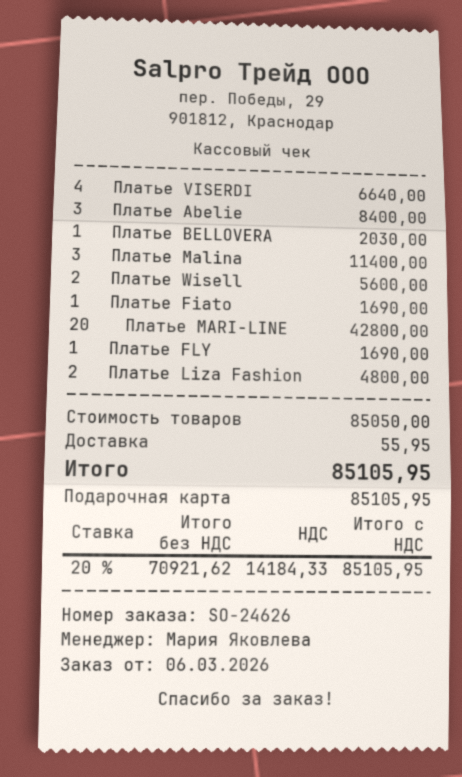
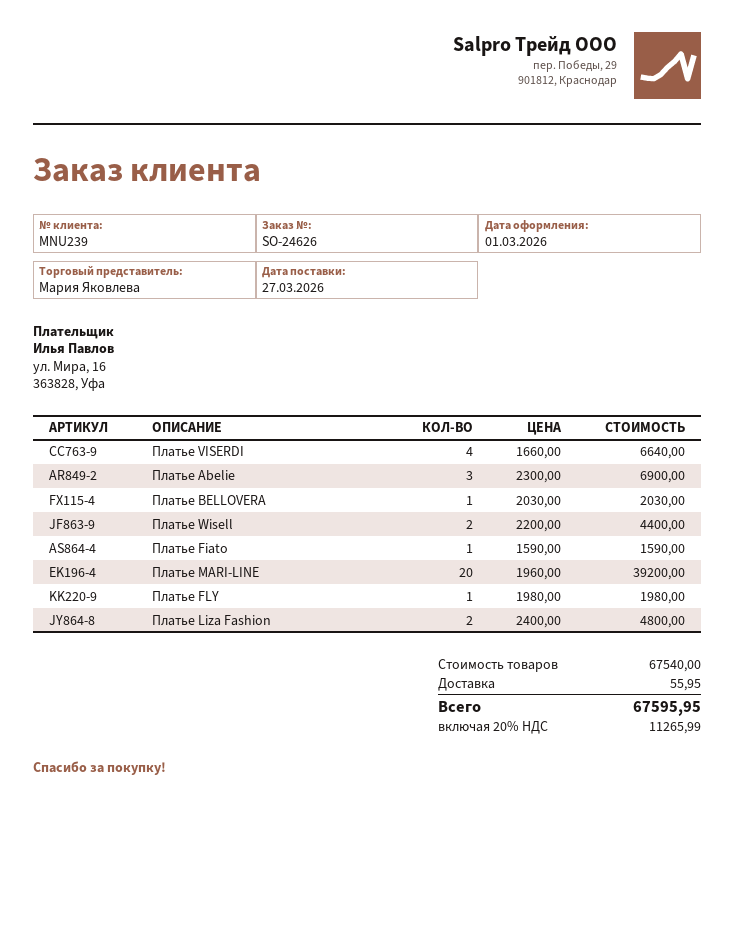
order date: 2026-03-06 -> 2026-03-01
Платье Abelie: 3 for 8400.00 -> 3 for 6900.00
Платье Malina: 3 for 11400.00 -> none
Платье Wisell: 2 for 5600.00 -> 2 for 4400.00
Платье Fiato: 1 for 1690.00 -> 1 for 1590.00
Платье MARI-LINE: 20 for 42800.00 -> 20 for 39200.00
Платье FLY: 1 for 1690.00 -> 1 for 1980.00
subtotal: 85050.00 -> 67540.00
tax: 20% = 14184.33 -> 20% = 11265.99
total: 85105.95 -> 67595.95

